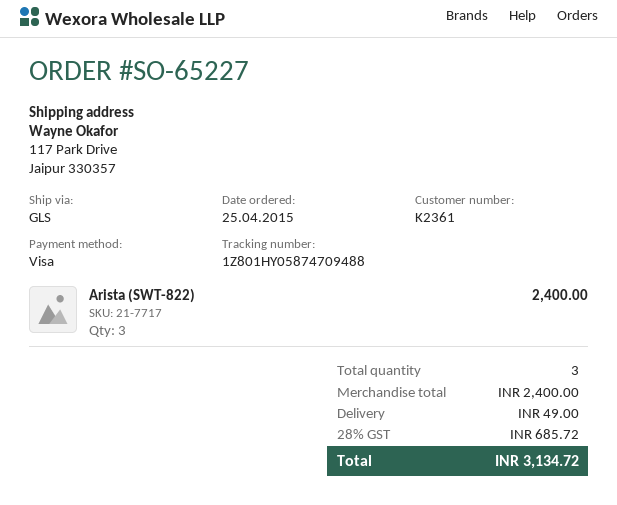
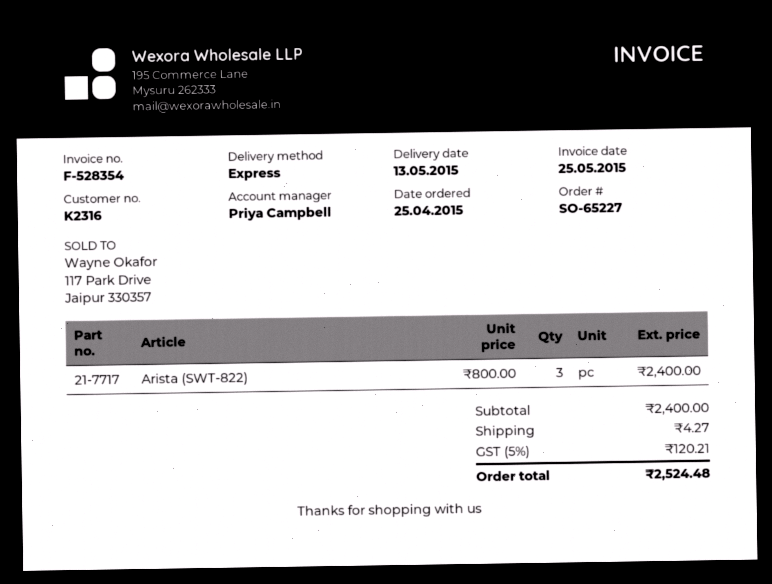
customer number: K2361 -> K2316
shipping method: GLS -> express
shipping: 49.00 -> 4.27
tax: 28% = 685.72 -> 5% = 120.21
total: 3134.72 -> 2524.48

